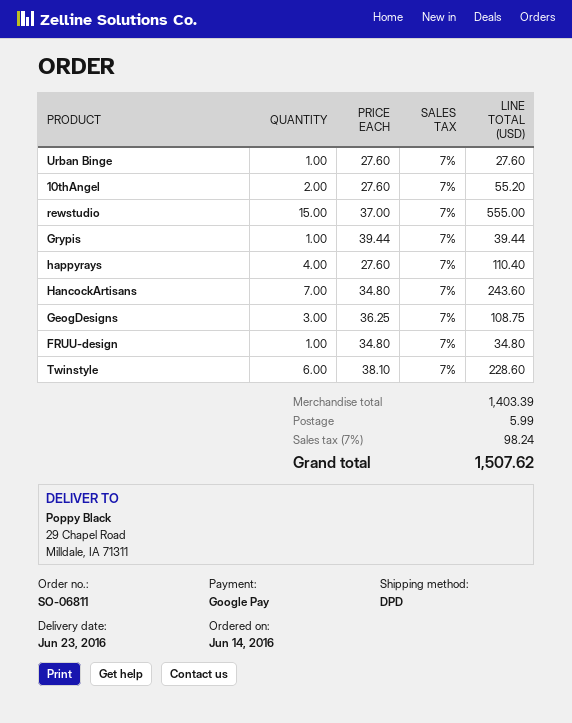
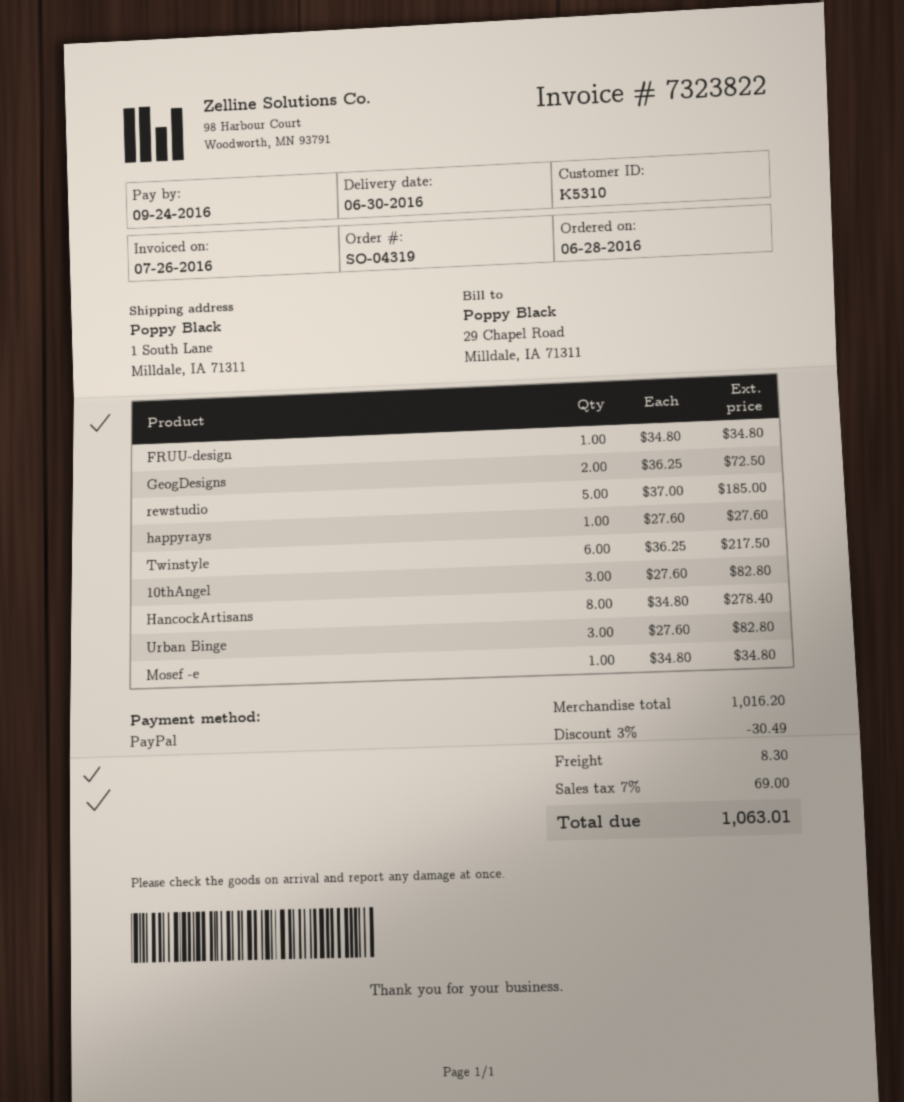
order number: SO-06811 -> SO-04319
order date: 2016-06-14 -> 2016-06-28
delivery date: 2016-06-23 -> 2016-06-30
payment method: Google Pay -> PayPal
ship to: 29 Chapel Road, Milldale, IA 71311 -> 1 South Lane, Milldale, IA 71311
Urban Binge: 1 x 27.60 = 27.60 -> 3 x 27.60 = 82.80
10thAngel: 2 x 27.60 = 55.20 -> 3 x 27.60 = 82.80
rewstudio: 15 x 37.00 = 555.00 -> 5 x 37.00 = 185.00
Grypis: 1 x 39.44 = 39.44 -> none
happyrays: 4 x 27.60 = 110.40 -> 1 x 27.60 = 27.60
HancockArtisans: 7 x 34.80 = 243.60 -> 8 x 34.80 = 278.40
GeogDesigns: 3 x 36.25 = 108.75 -> 2 x 36.25 = 72.50
Twinstyle: 6 x 38.10 = 228.60 -> 6 x 36.25 = 217.50
Mosef -e: none -> 1 x 34.80 = 34.80
subtotal: 1403.39 -> 1016.20
discount: none -> 3% = 30.49
shipping: 5.99 -> 8.30
tax: 7% = 98.24 -> 7% = 69.00
total: 1507.62 -> 1063.01

